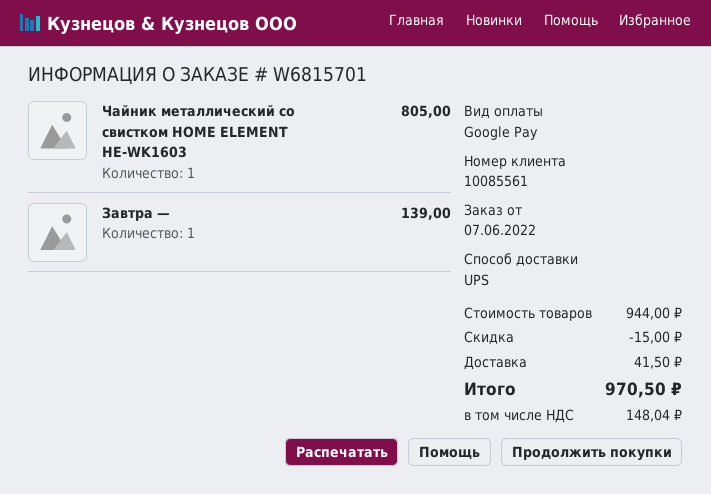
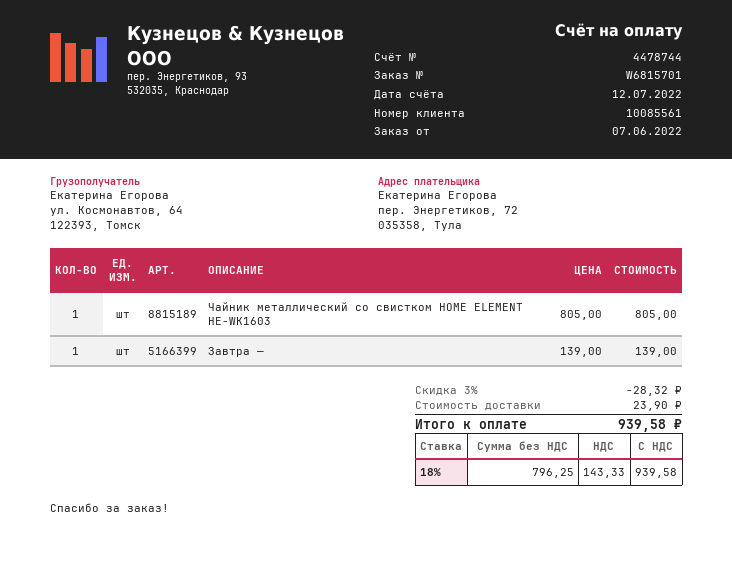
discount: 15.00 -> 28.32
shipping: 41.50 -> 23.90
tax: 148.04 -> 143.33
total: 970.50 -> 939.58

